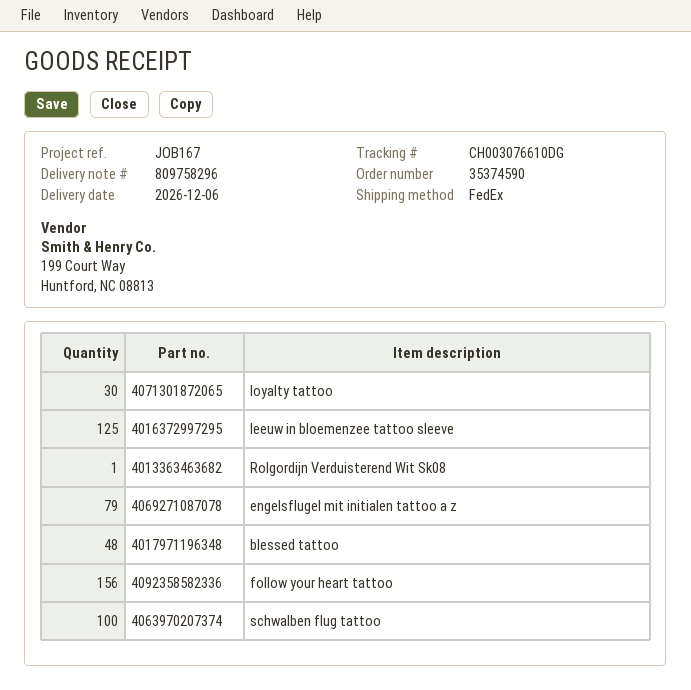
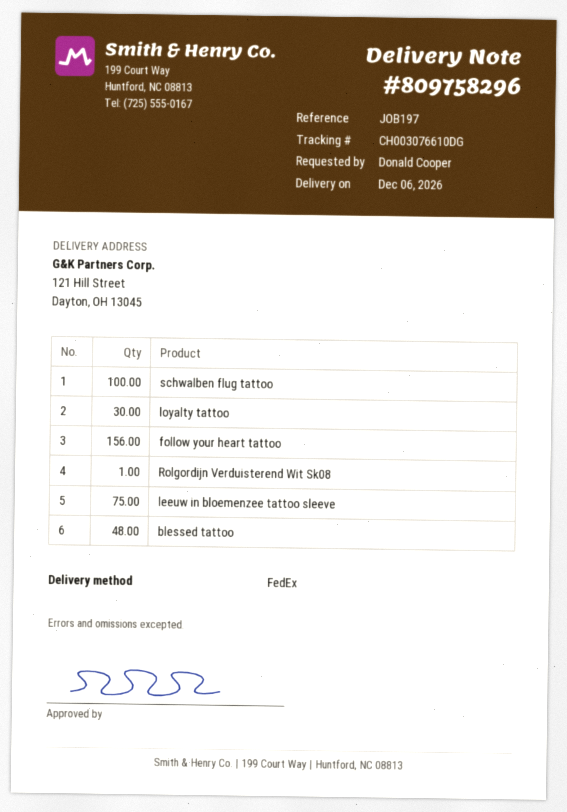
reference: JOB167 -> JOB197
leeuw in bloemenzee tattoo sleeve: 125 -> 75
engelsflugel mit initialen tattoo a z: 79 -> none

